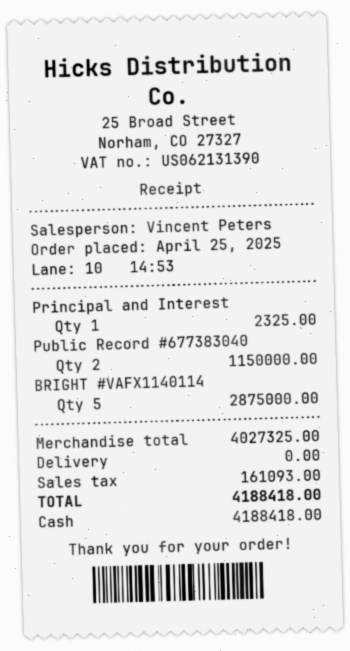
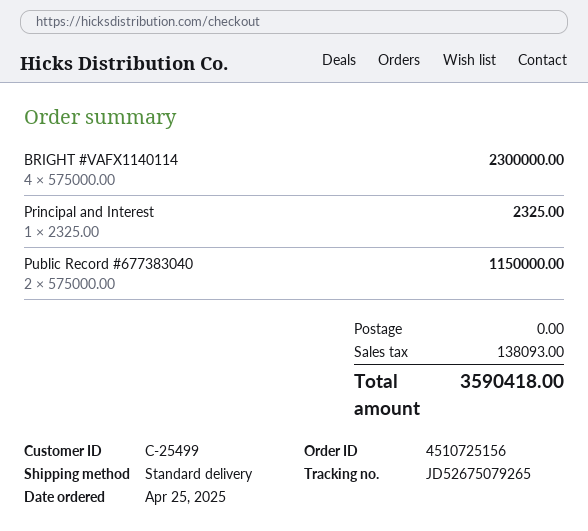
BRIGHT #VAFX1140114: 5 for 2875000.00 -> 4 for 2300000.00
tax: 161093.00 -> 138093.00
total: 4188418.00 -> 3590418.00

